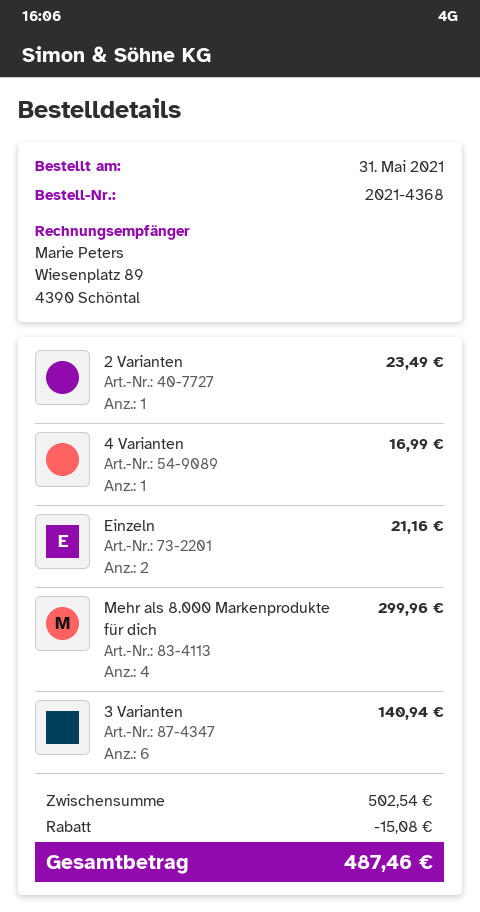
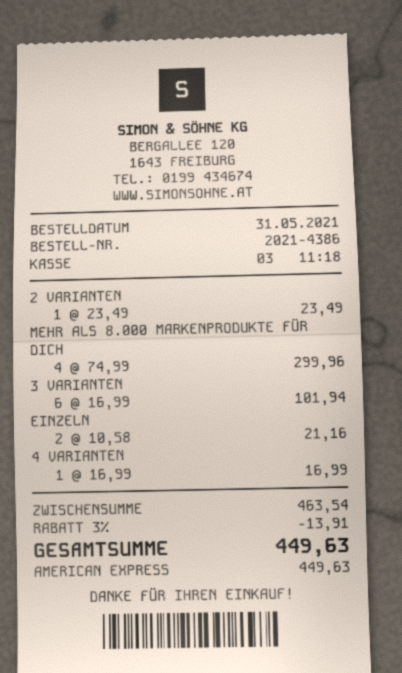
order number: 2021-4368 -> 2021-4386
3 Varianten: 6 for 140.94 -> 6 for 101.94
subtotal: 502.54 -> 463.54
discount: 15.08 -> 13.91
total: 487.46 -> 449.63

